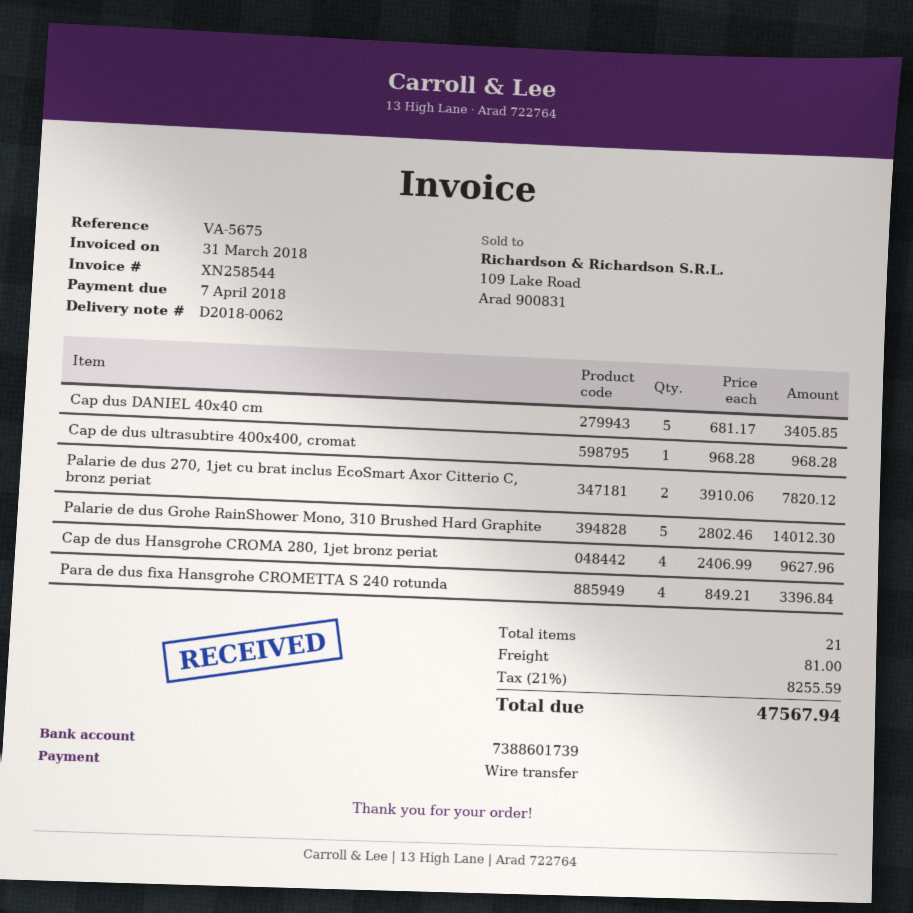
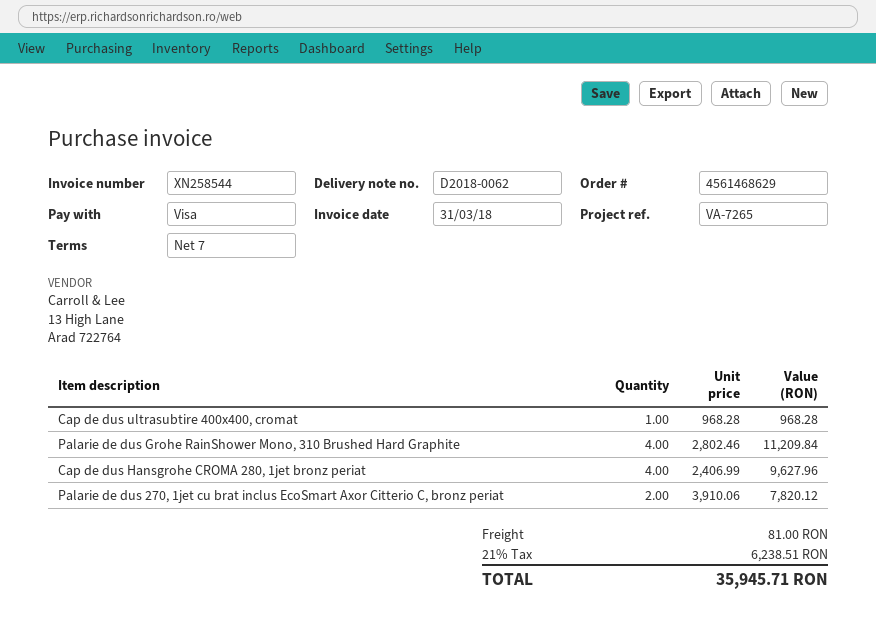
reference: VA-5675 -> VA-7265
payment method: bank transfer -> Visa
Cap dus DANIEL 40x40 cm: 5 x 681.17 = 3405.85 -> none
Palarie de dus Grohe RainShower Mono, 310 Brushed Hard Graphite: 5 x 2802.46 = 14012.30 -> 4 x 2802.46 = 11209.84
Para de dus fixa Hansgrohe CROMETTA S 240 rotunda: 4 x 849.21 = 3396.84 -> none
tax: 21% = 8255.59 -> 21% = 6238.51
total: 47567.94 -> 35945.71

